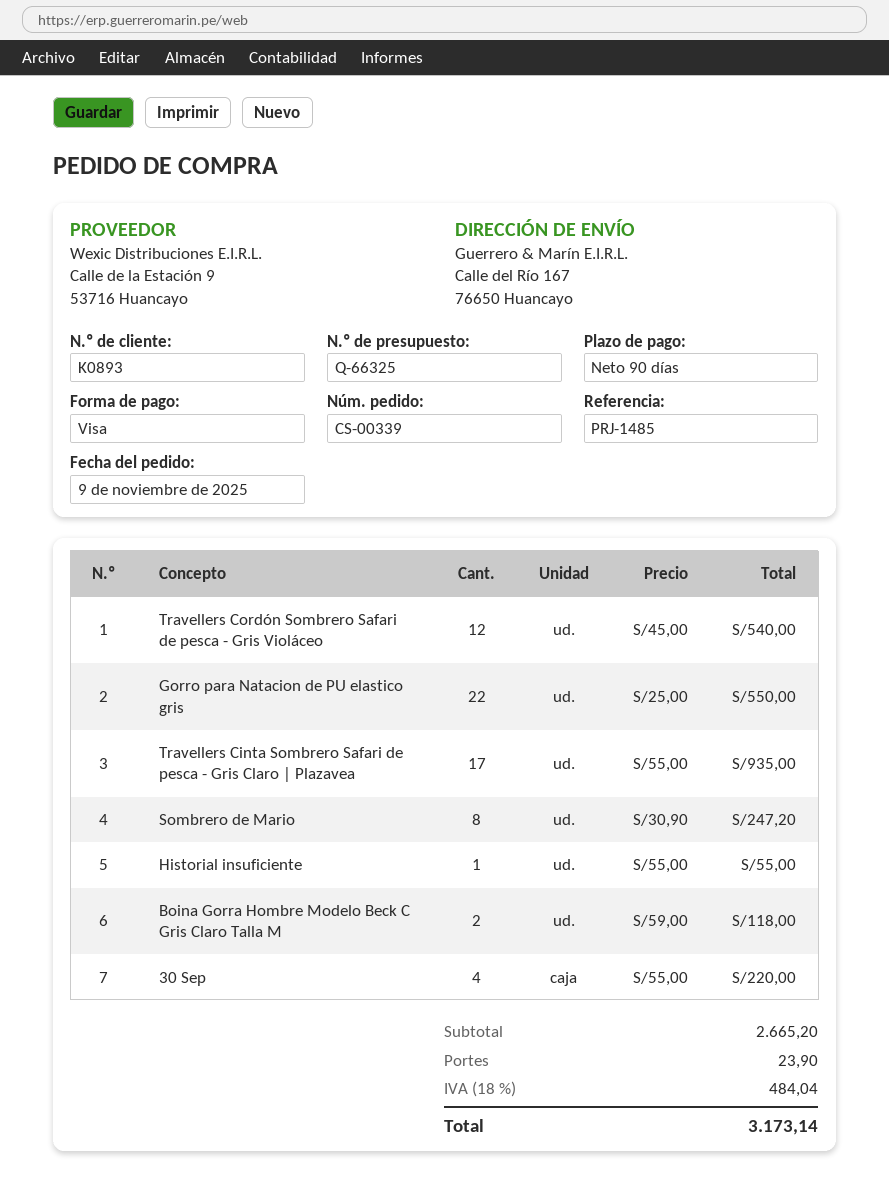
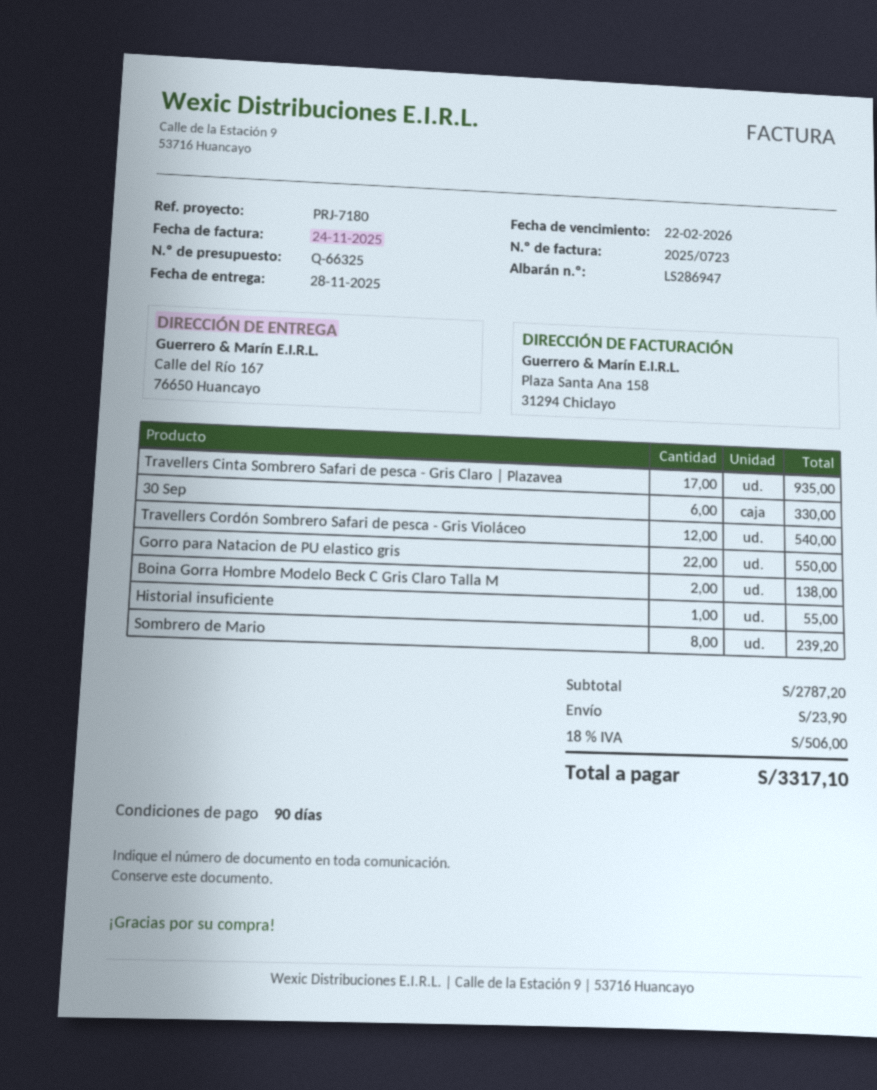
reference: PRJ-1485 -> PRJ-7180
Sombrero de Mario: 8 for 247.20 -> 8 for 239.20
Boina Gorra Hombre Modelo Beck C Gris Claro Talla M: 2 for 118.00 -> 2 for 138.00
30 Sep: 4 for 220.00 -> 6 for 330.00
subtotal: 2665.20 -> 2787.20
tax: 18% = 484.04 -> 18% = 506.00
total: 3173.14 -> 3317.10

